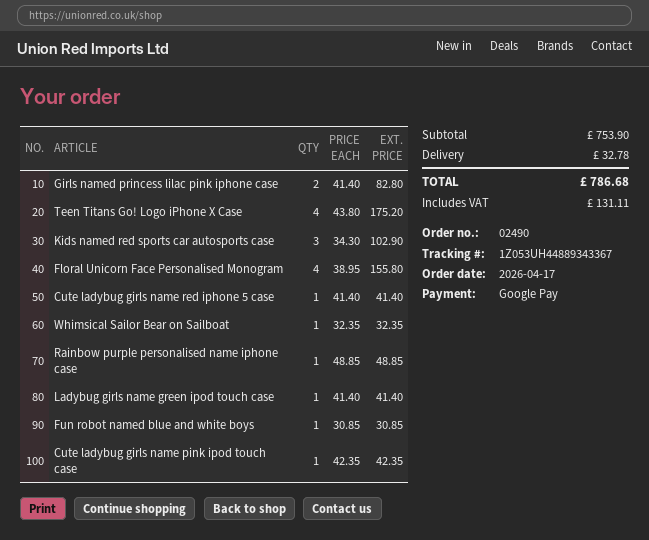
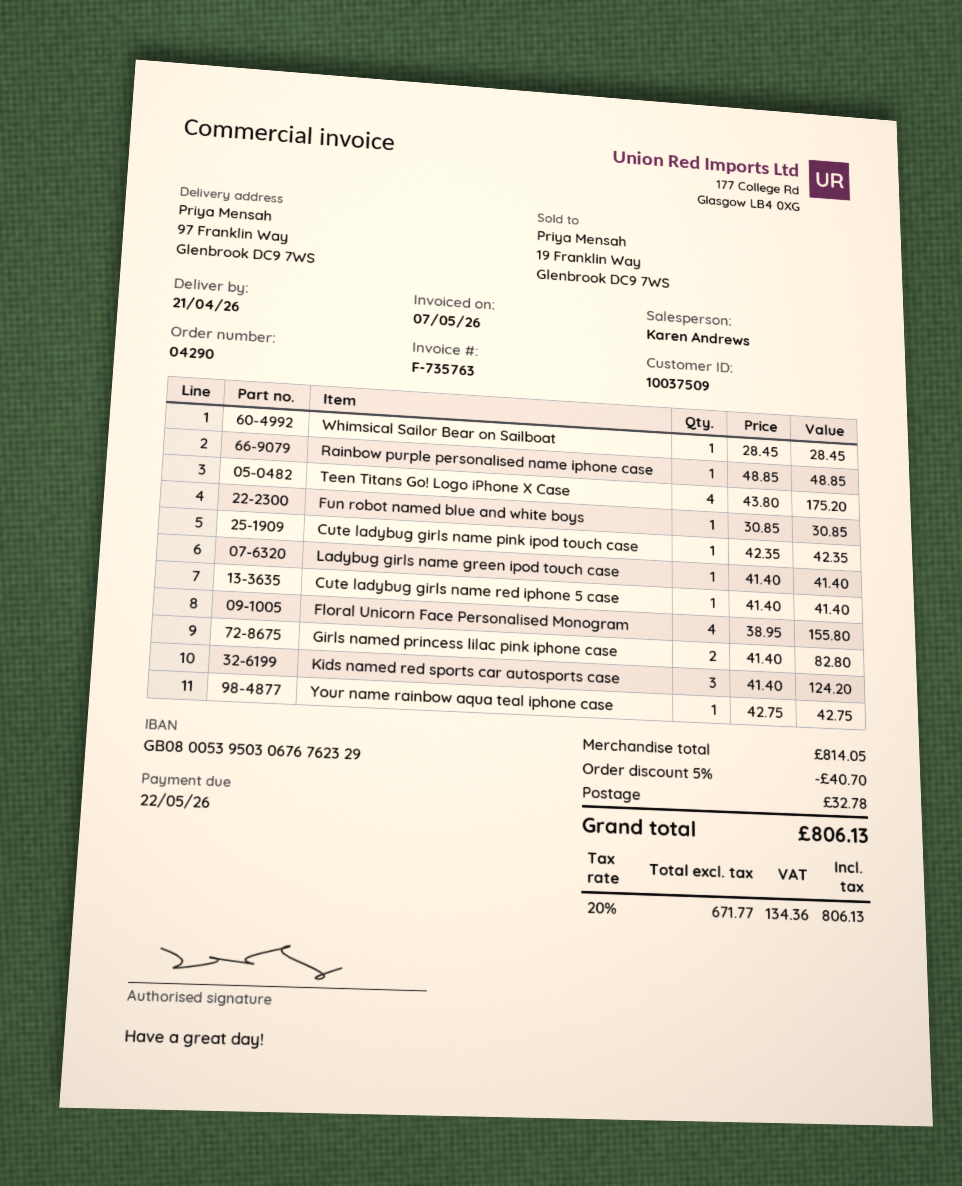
order number: 02490 -> 04290
Kids named red sports car autosports case: 3 x 34.30 = 102.90 -> 3 x 41.40 = 124.20
Whimsical Sailor Bear on Sailboat: 1 x 32.35 = 32.35 -> 1 x 28.45 = 28.45
Your name rainbow aqua teal iphone case: none -> 1 x 42.75 = 42.75
subtotal: 753.90 -> 814.05
discount: none -> 5% = 40.70
tax: 131.11 -> 134.36
total: 786.68 -> 806.13

